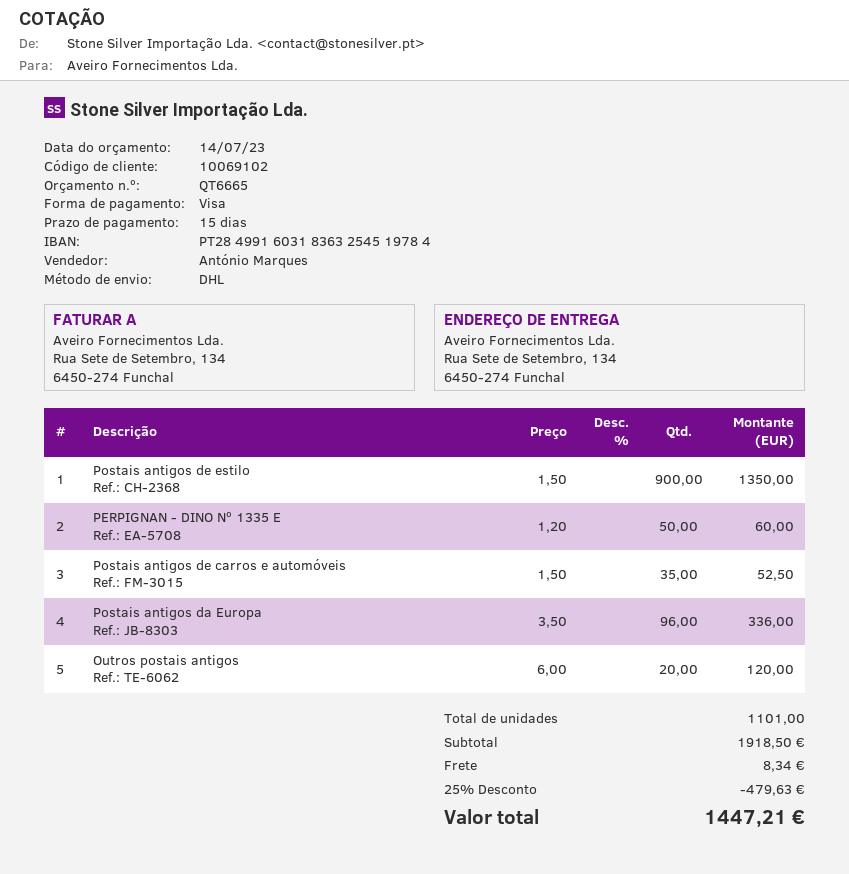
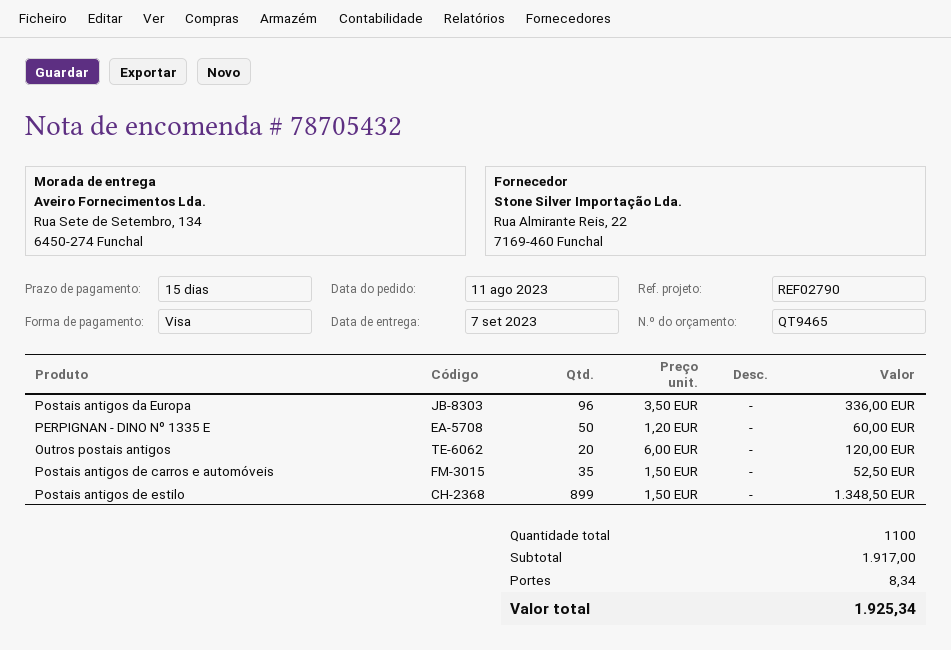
quote number: QT6665 -> QT9465
Postais antigos de estilo: 900 x 1.50 = 1350.00 -> 899 x 1.50 = 1348.50
total quantity: 1101 -> 1100
subtotal: 1918.50 -> 1917.00
discount: 25% = 479.63 -> none
total: 1447.21 -> 1925.34

